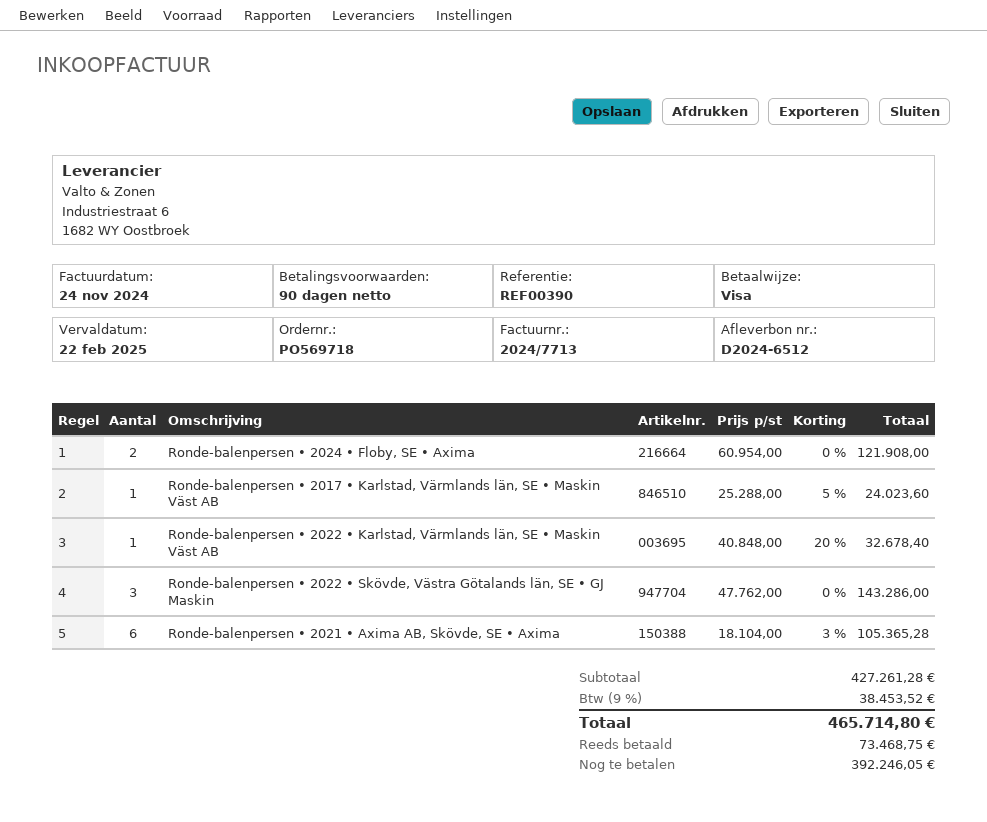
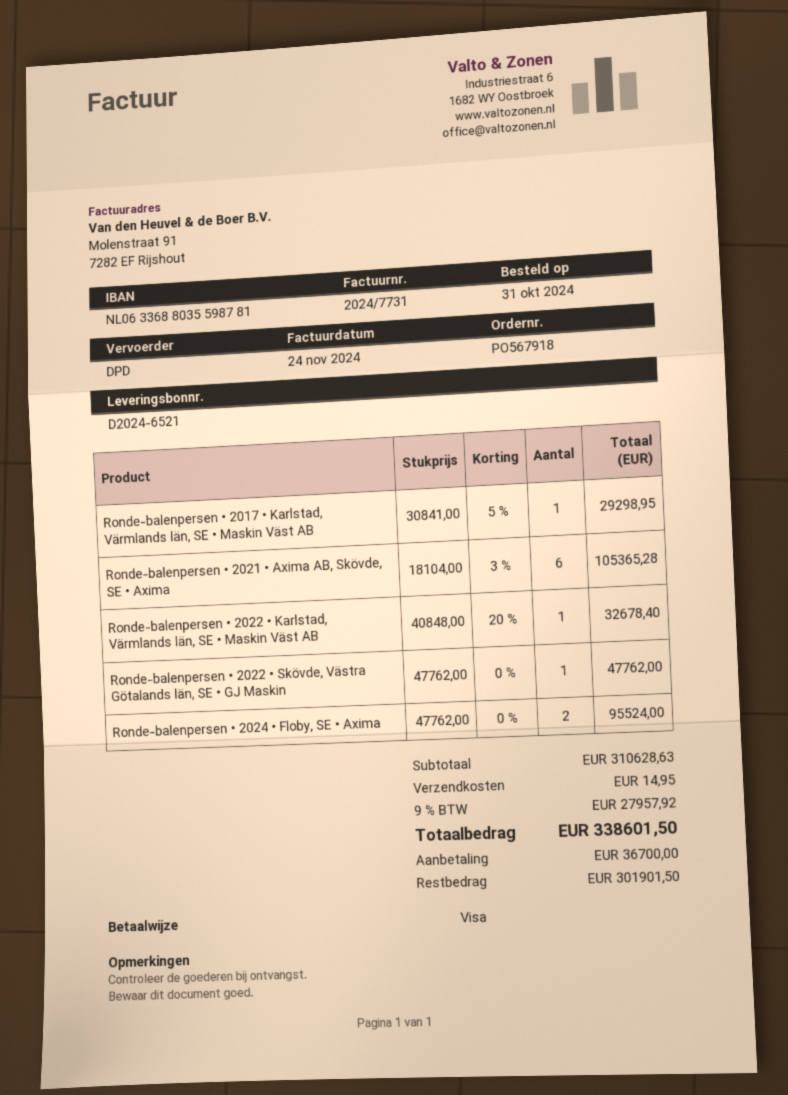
order number: PO569718 -> PO567918
delivery note number: D2024-6512 -> D2024-6521
invoice number: 2024/7713 -> 2024/7731
Ronde-balenpersen • 2024 • Floby, SE • Axima: 2 x 60954.00 = 121908.00 -> 2 x 47762.00 = 95524.00
Ronde-balenpersen • 2017 • Karlstad, Värmlands län, SE • Maskin Väst AB: 1 x 25288.00 - 5% = 24023.60 -> 1 x 30841.00 - 5% = 29298.95
Ronde-balenpersen • 2022 • Skövde, Västra Götalands län, SE • GJ Maskin: 3 x 47762.00 = 143286.00 -> 1 x 47762.00 = 47762.00
subtotal: 427261.28 -> 310628.63
shipping: none -> 14.95
tax: 9% = 38453.52 -> 9% = 27957.92
total: 465714.80 -> 338601.50
deposit: 73468.75 -> 36700.00
balance: 392246.05 -> 301901.50

